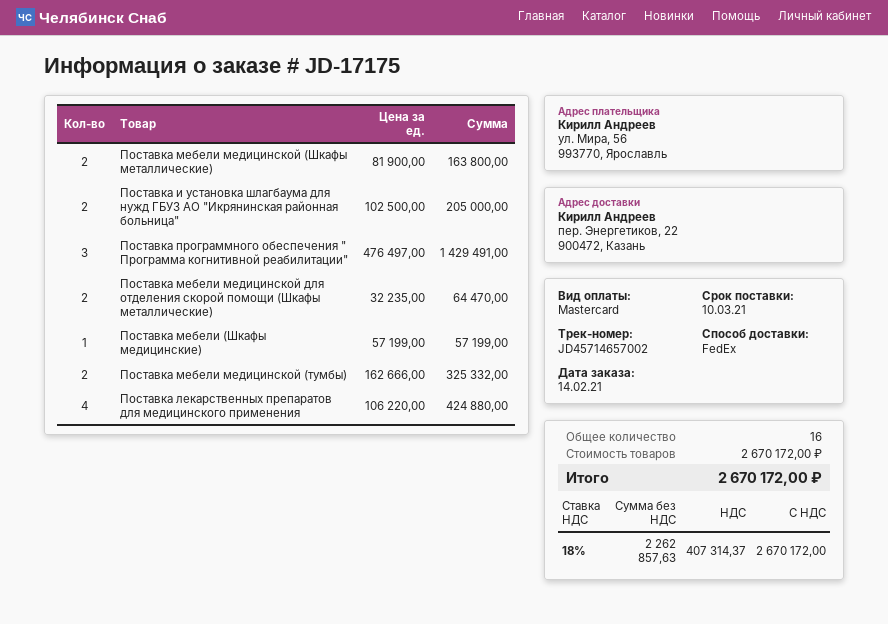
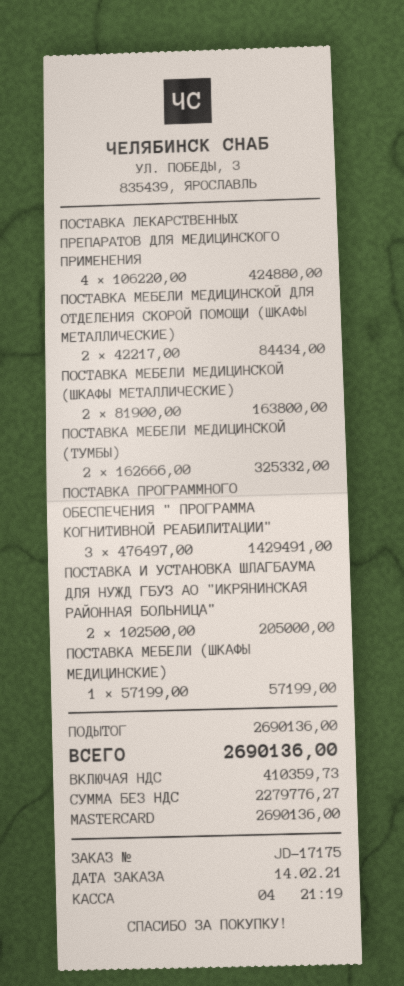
Поставка мебели медицинской для отделения скорой помощи (Шкафы металлические): 2 x 32235.00 = 64470.00 -> 2 x 42217.00 = 84434.00
subtotal: 2670172.00 -> 2690136.00
net: 2262857.63 -> 2279776.27
tax: 407314.37 -> 410359.73
total: 2670172.00 -> 2690136.00

